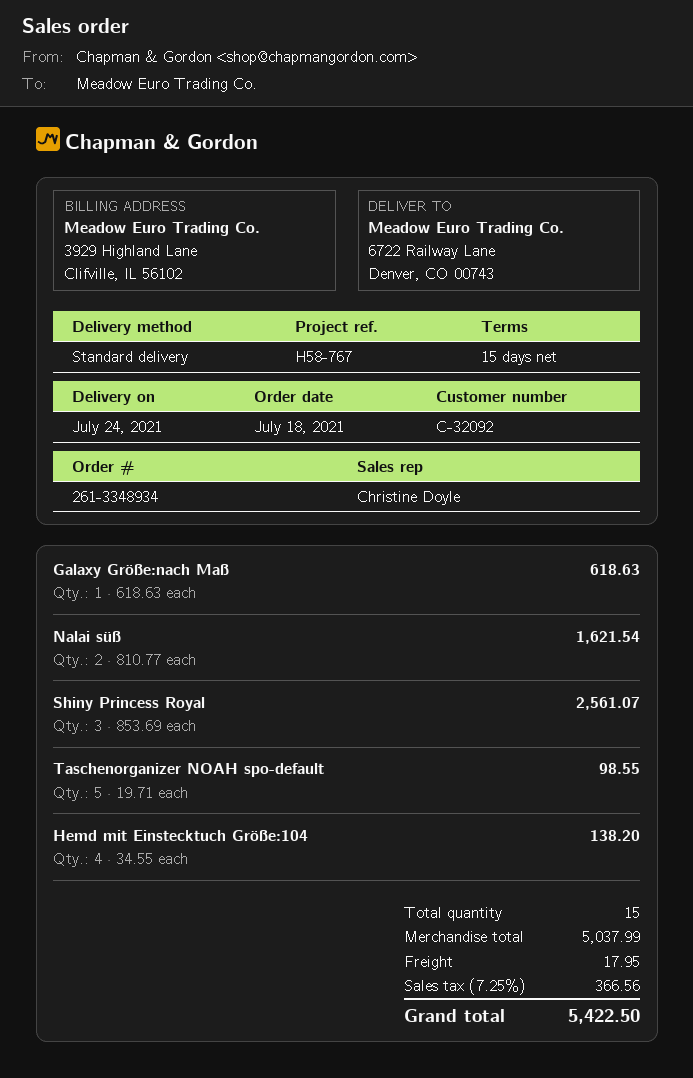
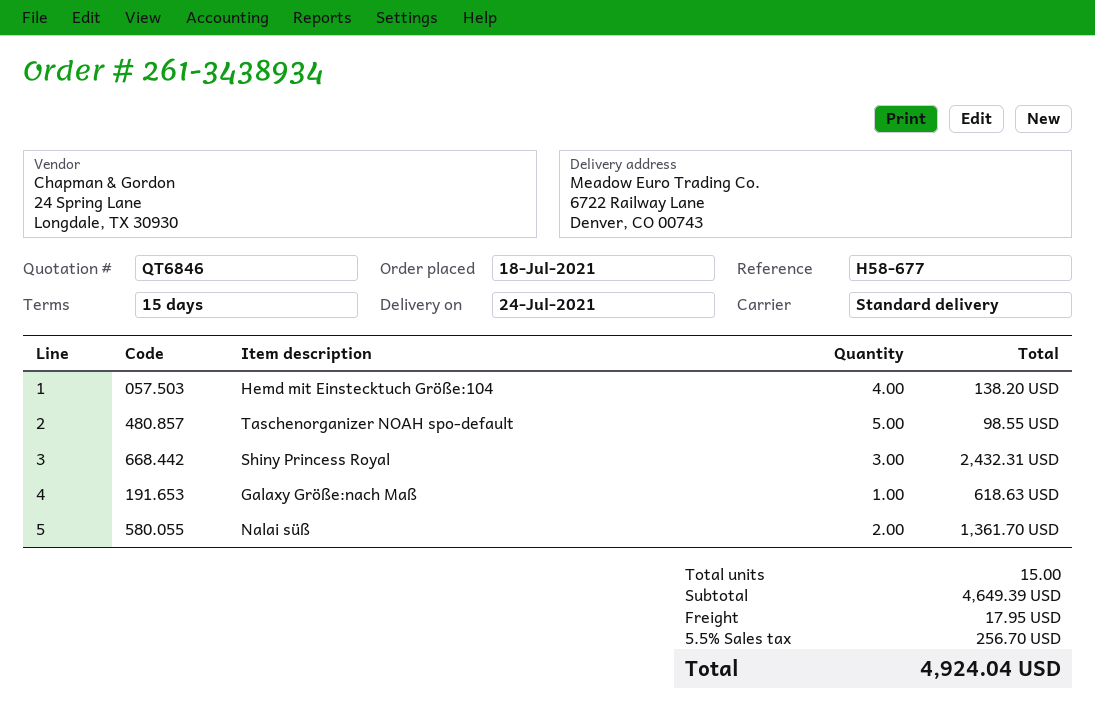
order number: 261-3348934 -> 261-3438934
reference: H58-767 -> H58-677
Nalai süß: 2 for 1621.54 -> 2 for 1361.70
Shiny Princess Royal: 3 for 2561.07 -> 3 for 2432.31
subtotal: 5037.99 -> 4649.39
tax: 7.25% = 366.56 -> 5.5% = 256.70
total: 5422.50 -> 4924.04

